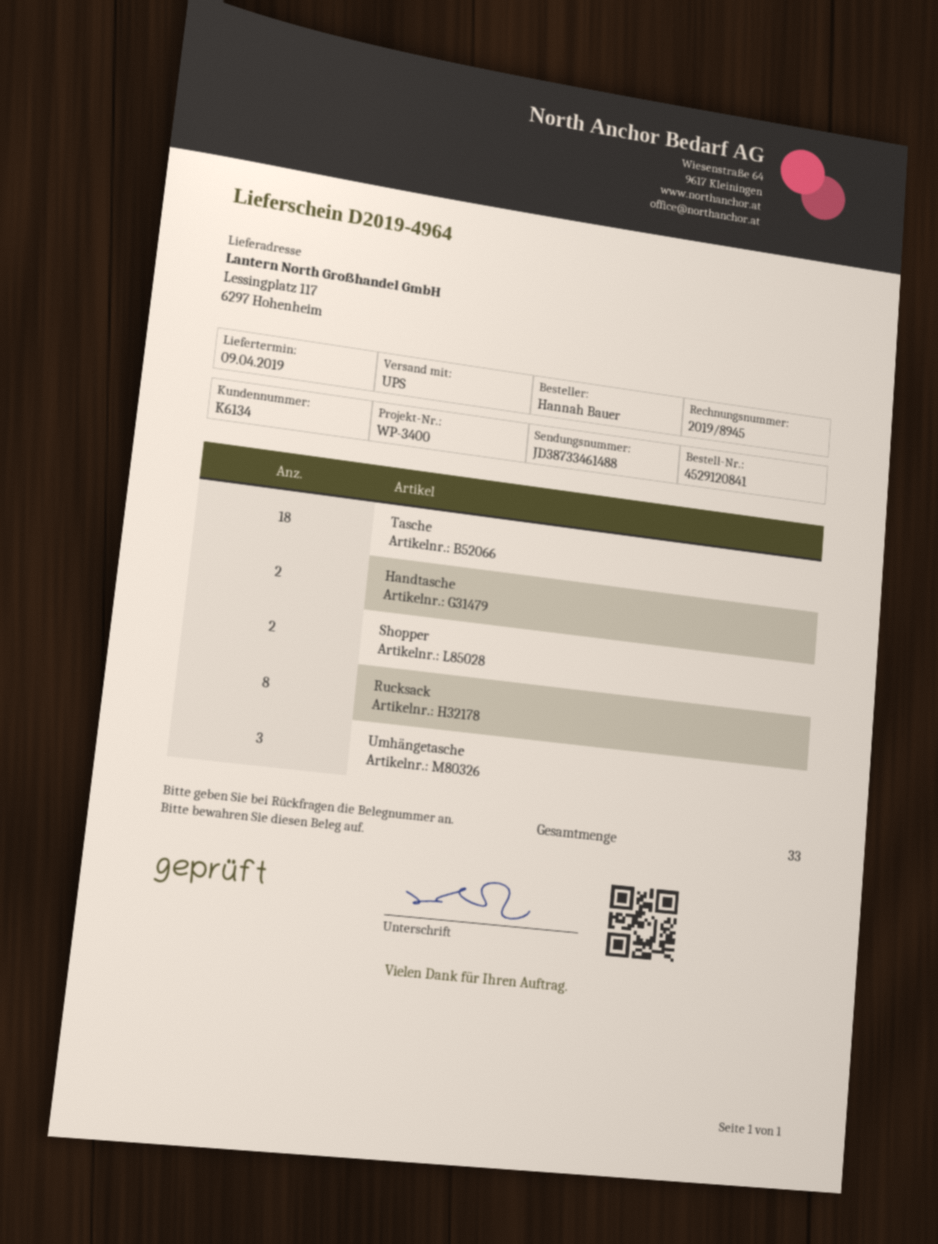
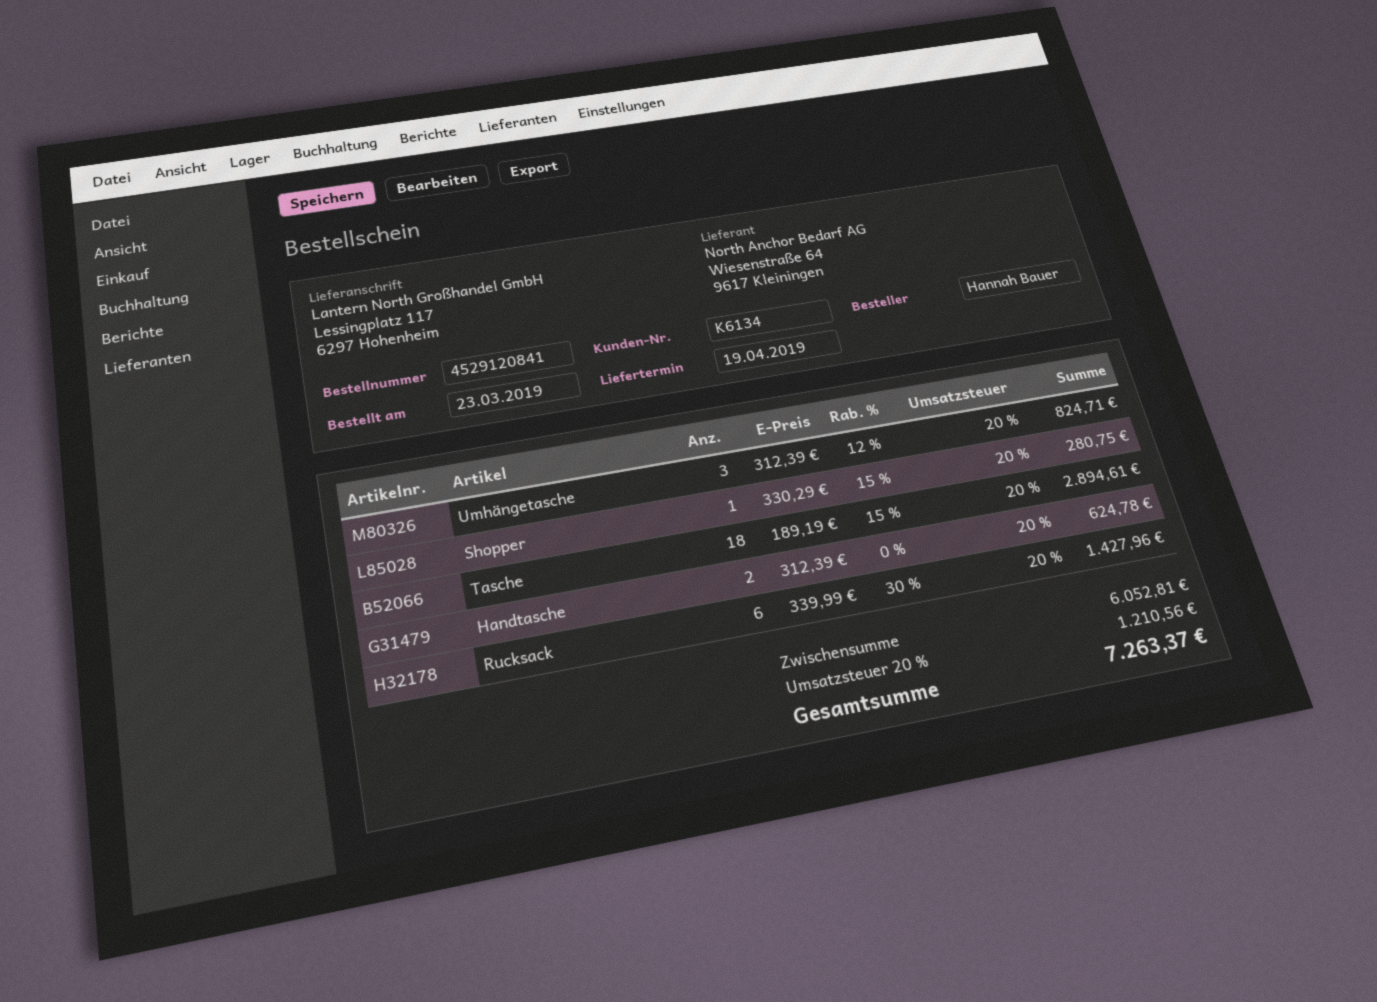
delivery date: 2019-04-09 -> 2019-04-19
Shopper: 2 -> 1
Rucksack: 8 -> 6

